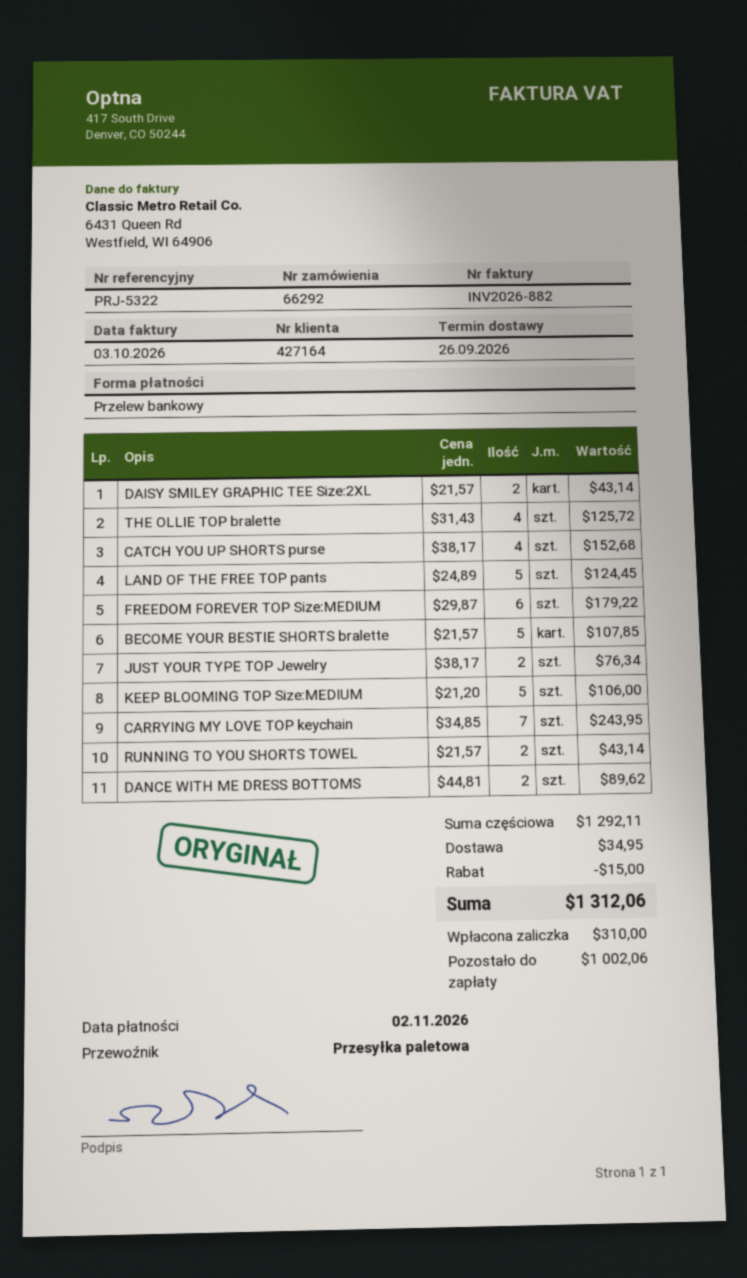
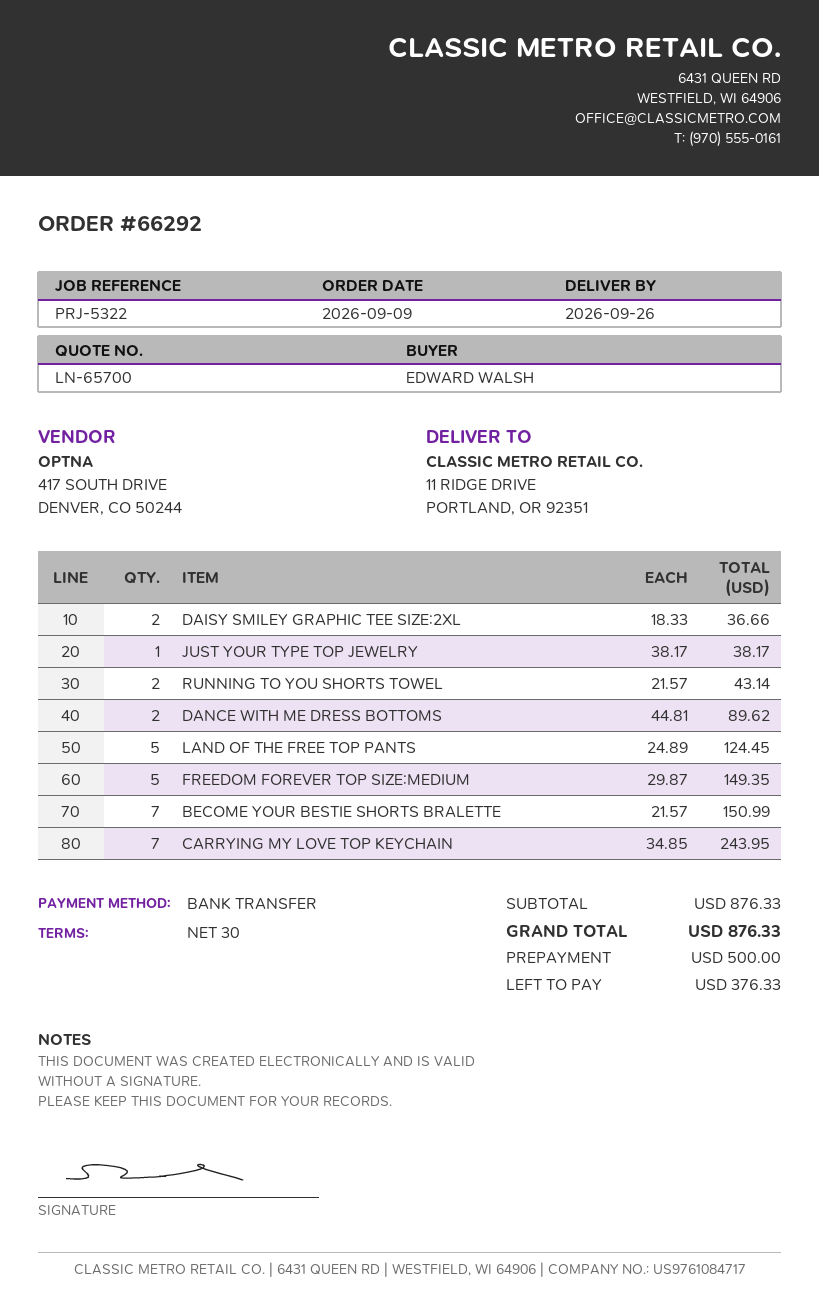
DAISY SMILEY GRAPHIC TEE Size:2XL: 2 x 21.57 = 43.14 -> 2 x 18.33 = 36.66
THE OLLIE TOP bralette: 4 x 31.43 = 125.72 -> none
CATCH YOU UP SHORTS purse: 4 x 38.17 = 152.68 -> none
FREEDOM FOREVER TOP Size:MEDIUM: 6 x 29.87 = 179.22 -> 5 x 29.87 = 149.35
BECOME YOUR BESTIE SHORTS bralette: 5 x 21.57 = 107.85 -> 7 x 21.57 = 150.99
JUST YOUR TYPE TOP Jewelry: 2 x 38.17 = 76.34 -> 1 x 38.17 = 38.17
KEEP BLOOMING TOP Size:MEDIUM: 5 x 21.20 = 106.00 -> none
subtotal: 1292.11 -> 876.33
discount: 15.00 -> none
shipping: 34.95 -> none
total: 1312.06 -> 876.33
deposit: 310.00 -> 500.00
balance: 1002.06 -> 376.33

